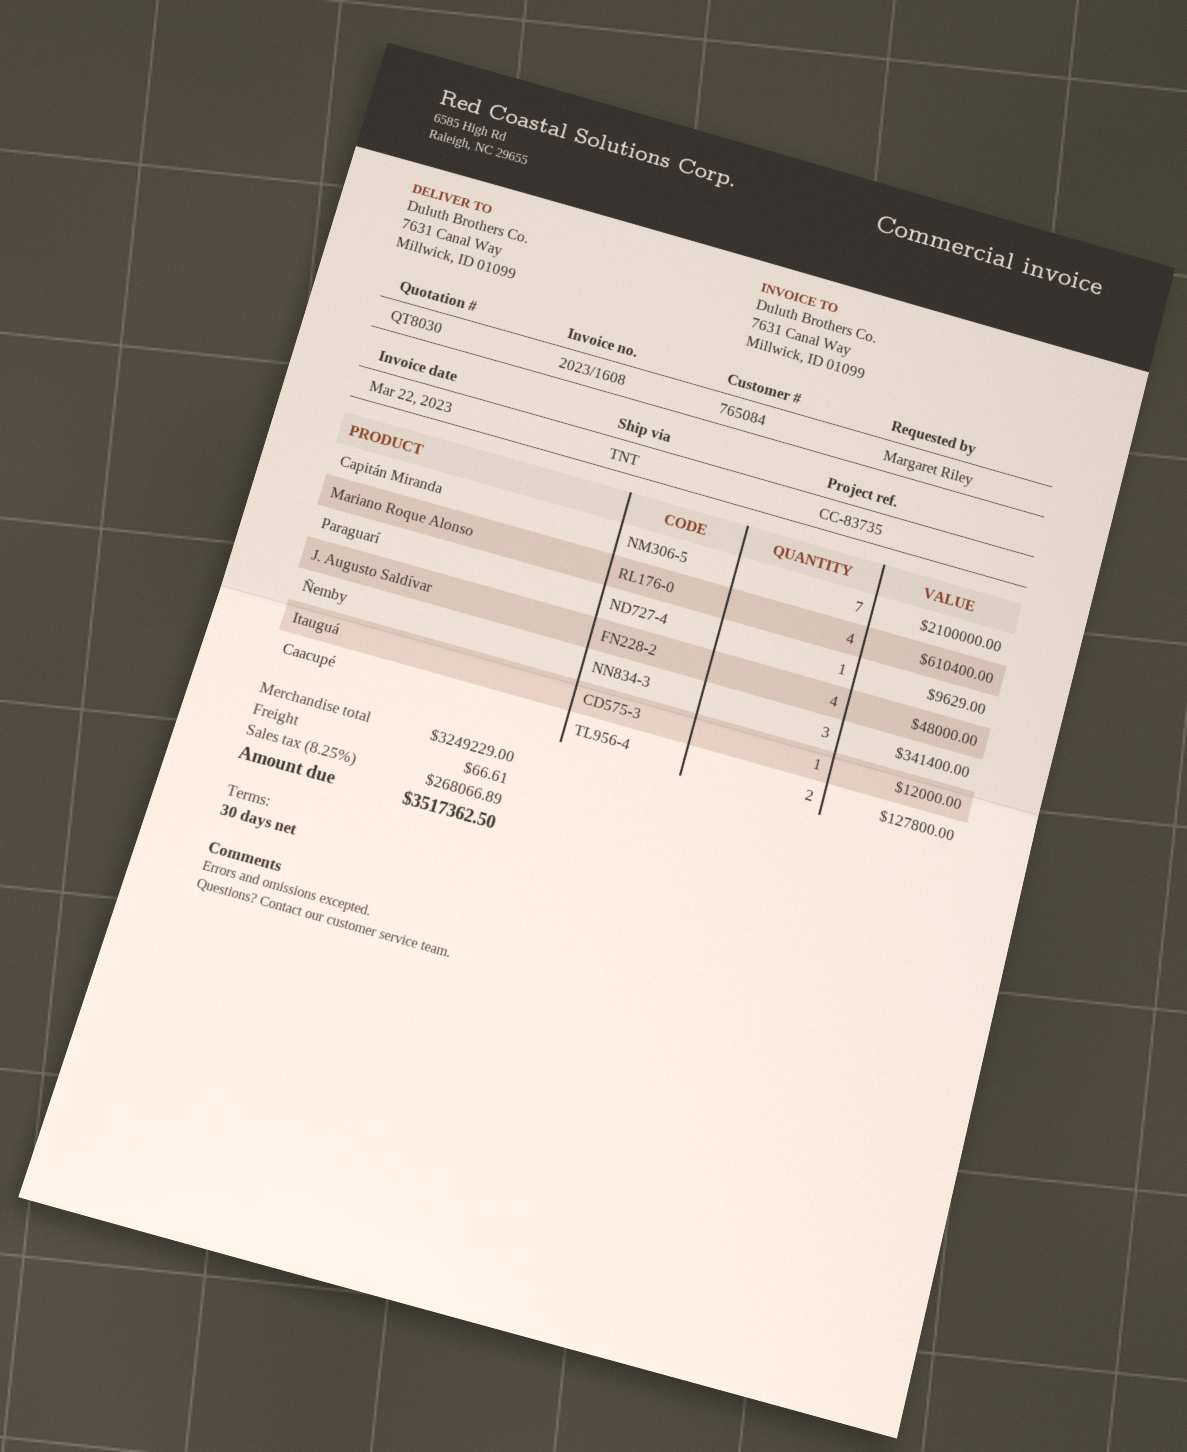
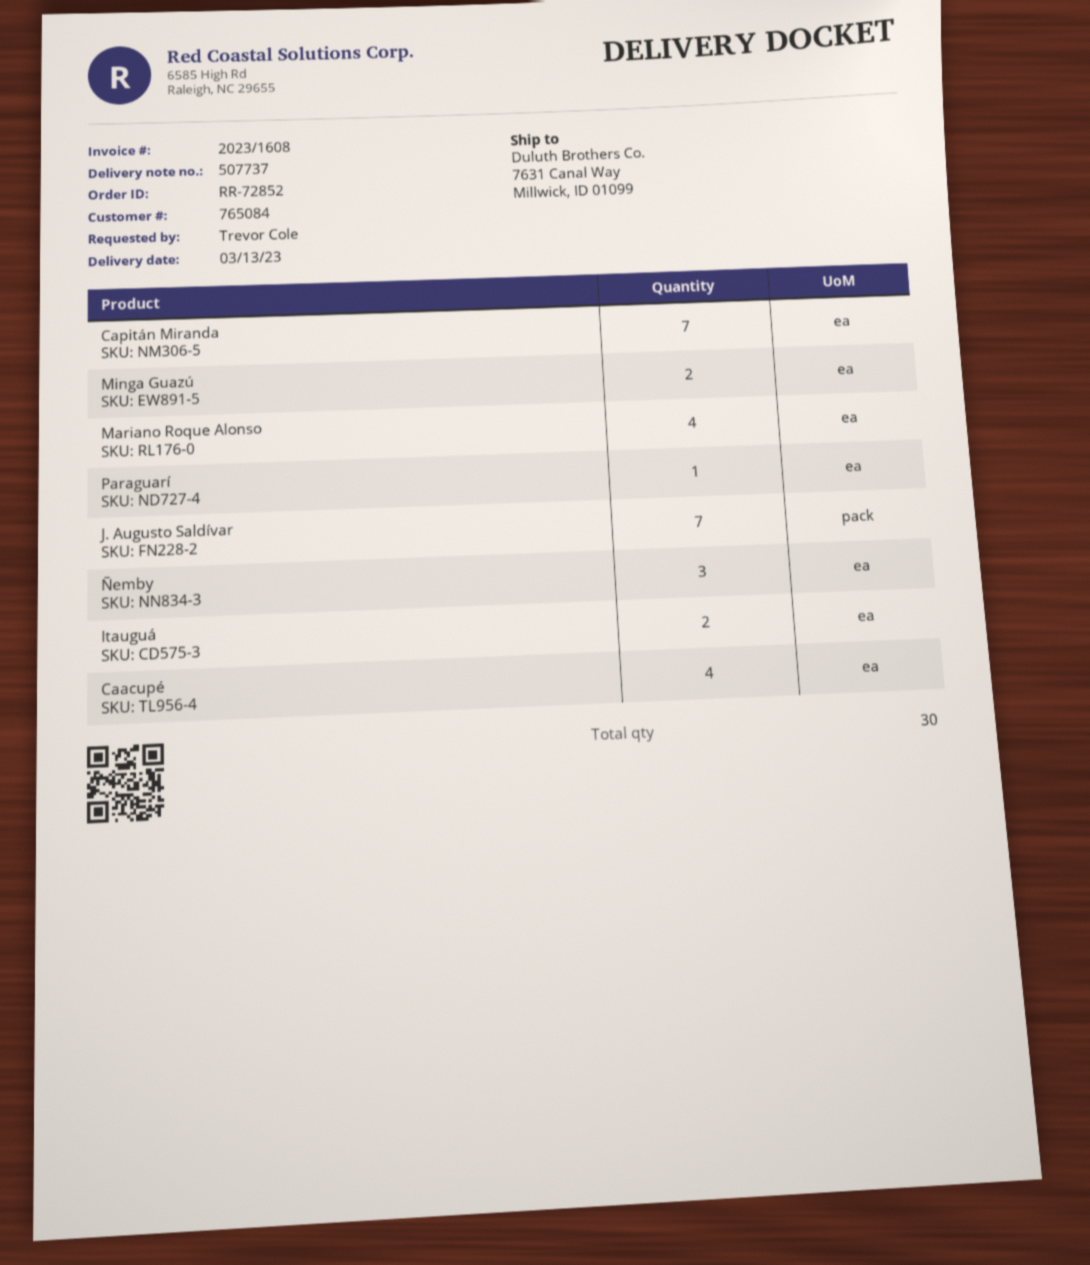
ordered by: Margaret Riley -> Trevor Cole
J. Augusto Saldívar: 4 -> 7
Itauguá: 1 -> 2
Caacupé: 2 -> 4
Minga Guazú: none -> 2

